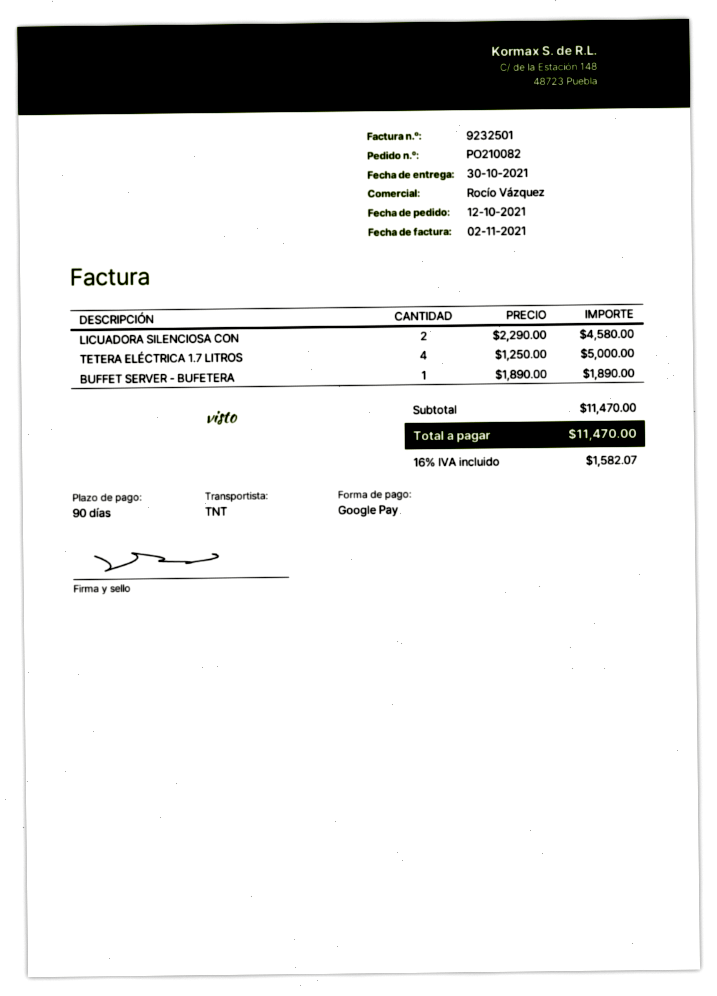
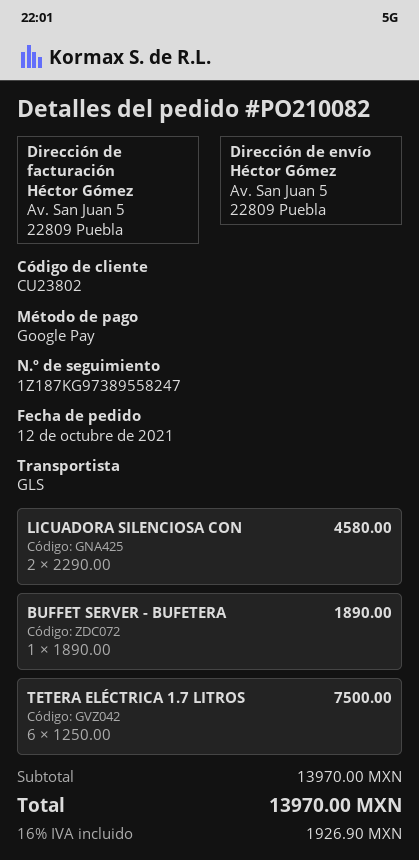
shipping method: TNT -> GLS
TETERA ELÉCTRICA 1.7 LITROS: 4 x 1250.00 = 5000.00 -> 6 x 1250.00 = 7500.00
subtotal: 11470.00 -> 13970.00
tax: 16% = 1582.07 -> 16% = 1926.90
total: 11470.00 -> 13970.00

